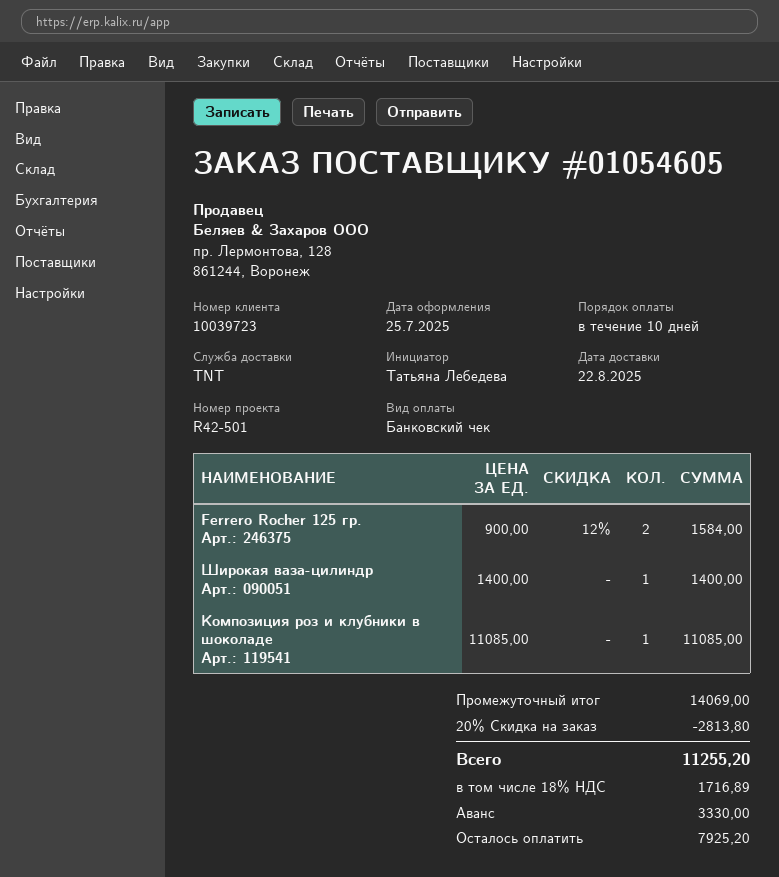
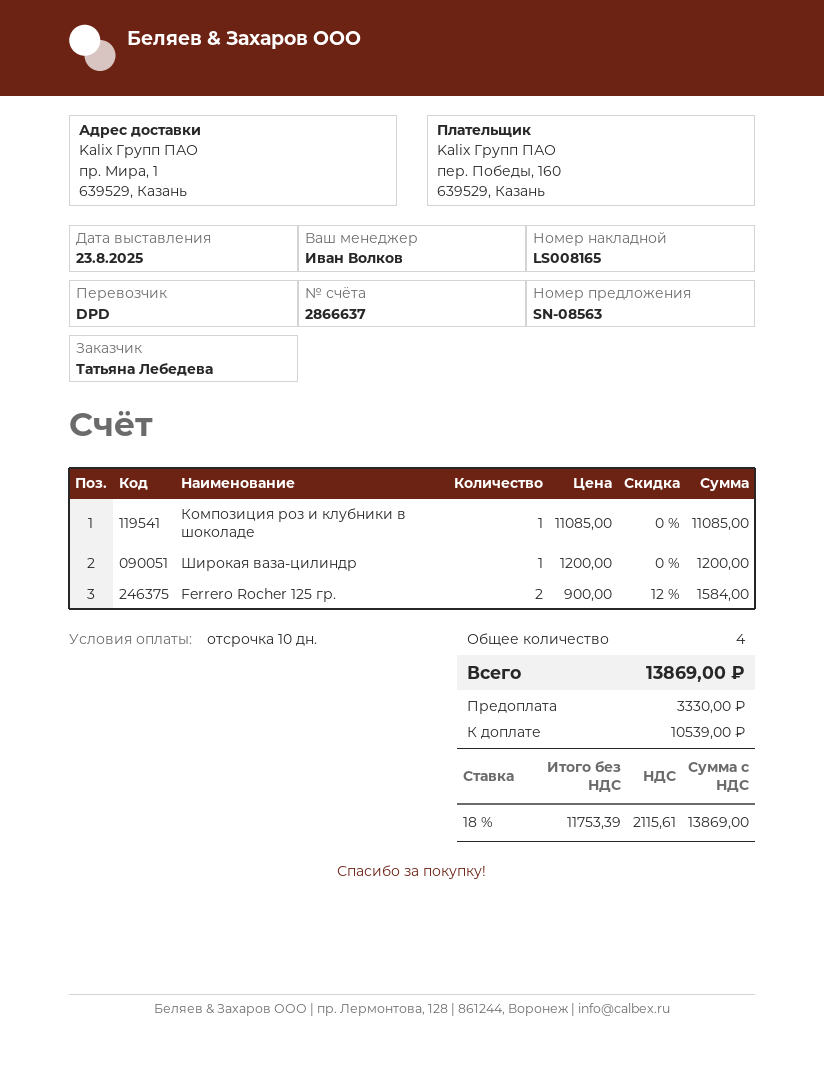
shipping method: TNT -> DPD
Широкая ваза-цилиндр: 1 x 1400.00 = 1400.00 -> 1 x 1200.00 = 1200.00
discount: 20% = 2813.80 -> none
tax: 18% = 1716.89 -> 18% = 2115.61
total: 11255.20 -> 13869.00
balance: 7925.20 -> 10539.00

